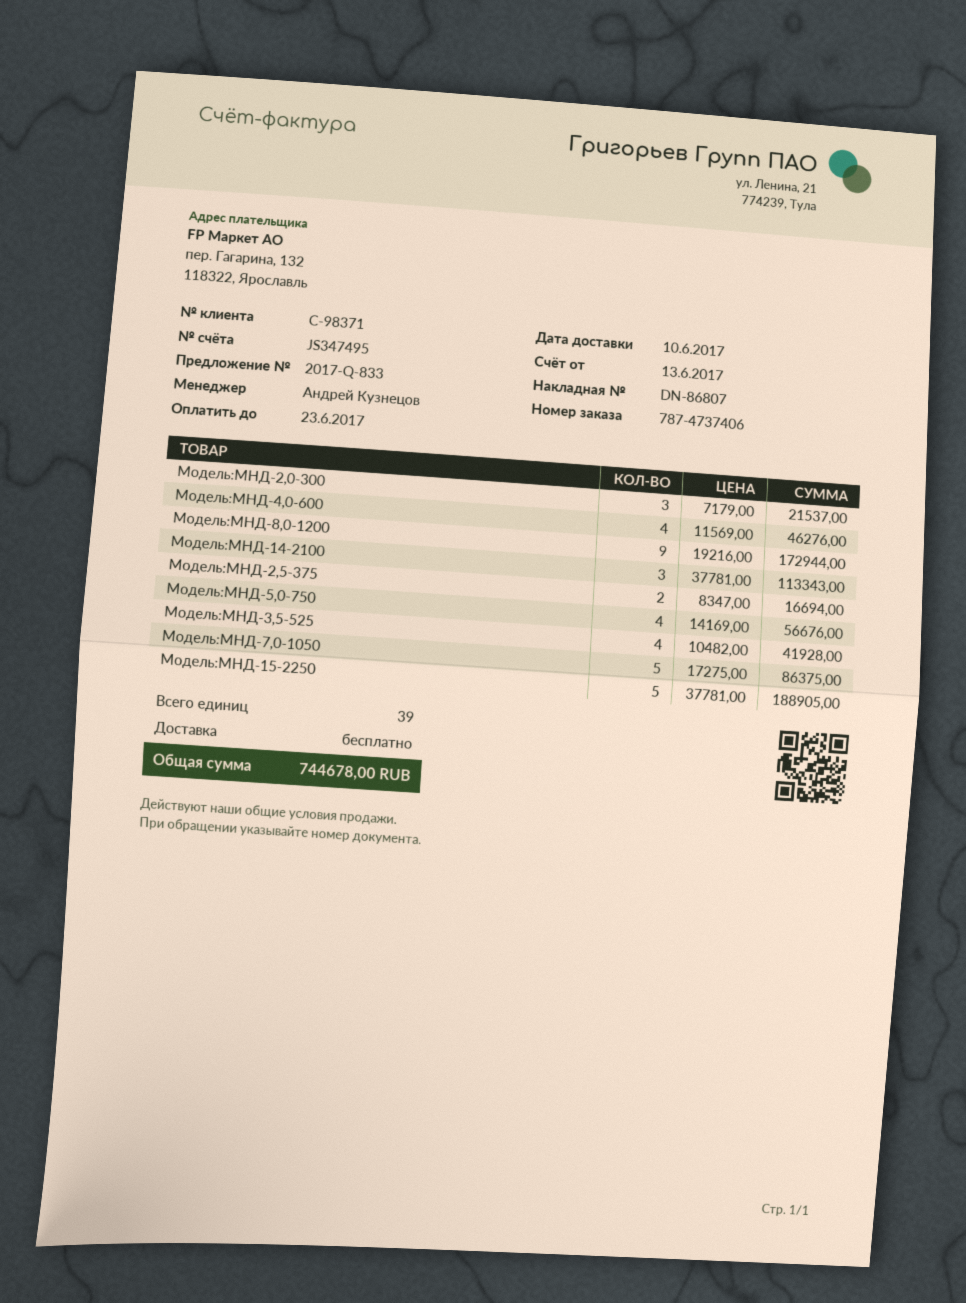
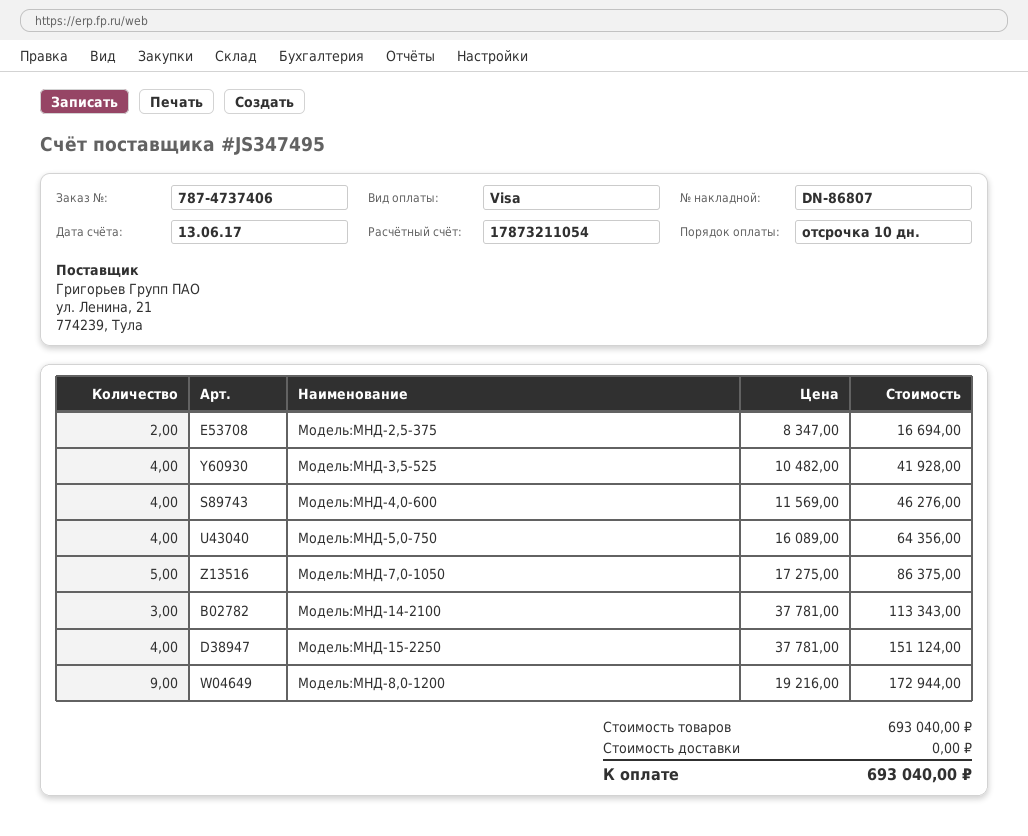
Модель:МНД-2,0-300: 3 x 7179.00 = 21537.00 -> none
Модель:МНД-5,0-750: 4 x 14169.00 = 56676.00 -> 4 x 16089.00 = 64356.00
Модель:МНД-15-2250: 5 x 37781.00 = 188905.00 -> 4 x 37781.00 = 151124.00
total: 744678.00 -> 693040.00

